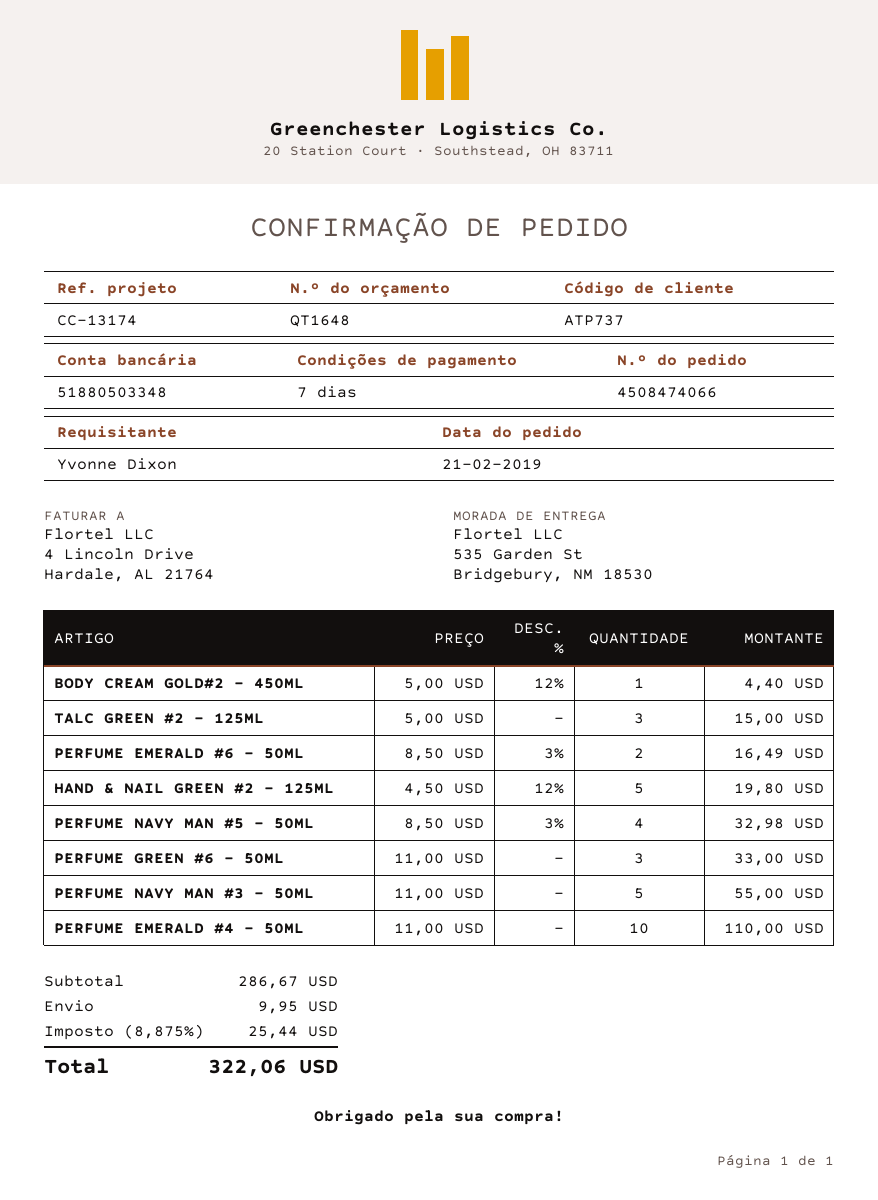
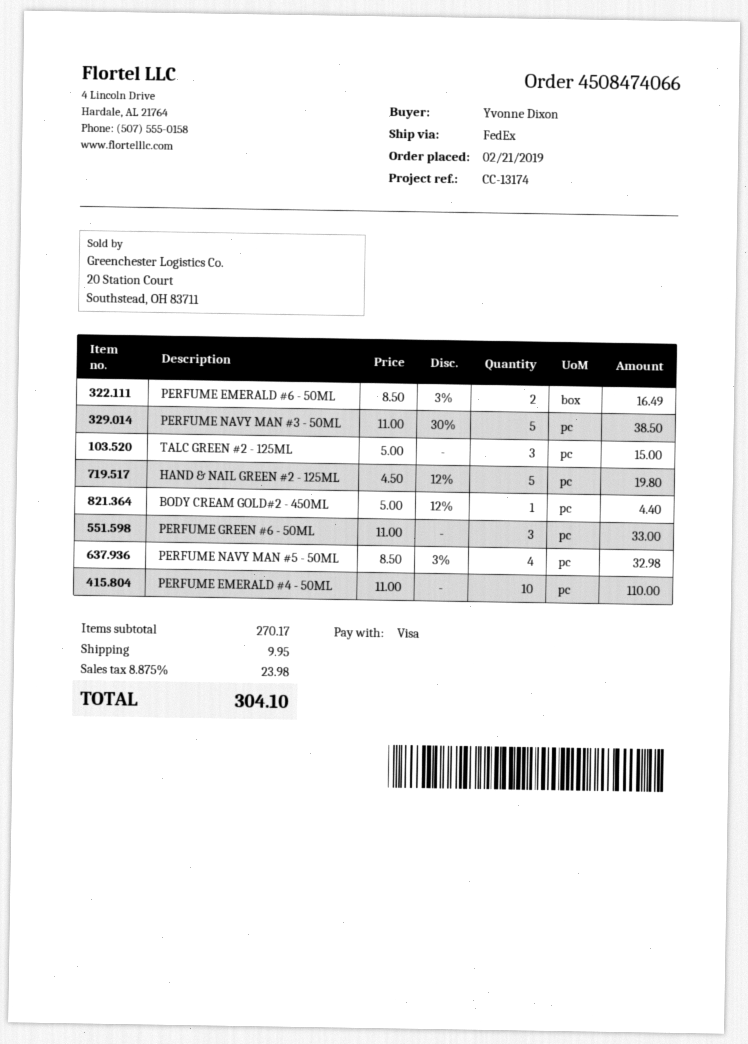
PERFUME NAVY MAN #3 - 50ML: 5 x 11.00 = 55.00 -> 5 x 11.00 - 30% = 38.50
subtotal: 286.67 -> 270.17
tax: 8.875% = 25.44 -> 8.875% = 23.98
total: 322.06 -> 304.10

